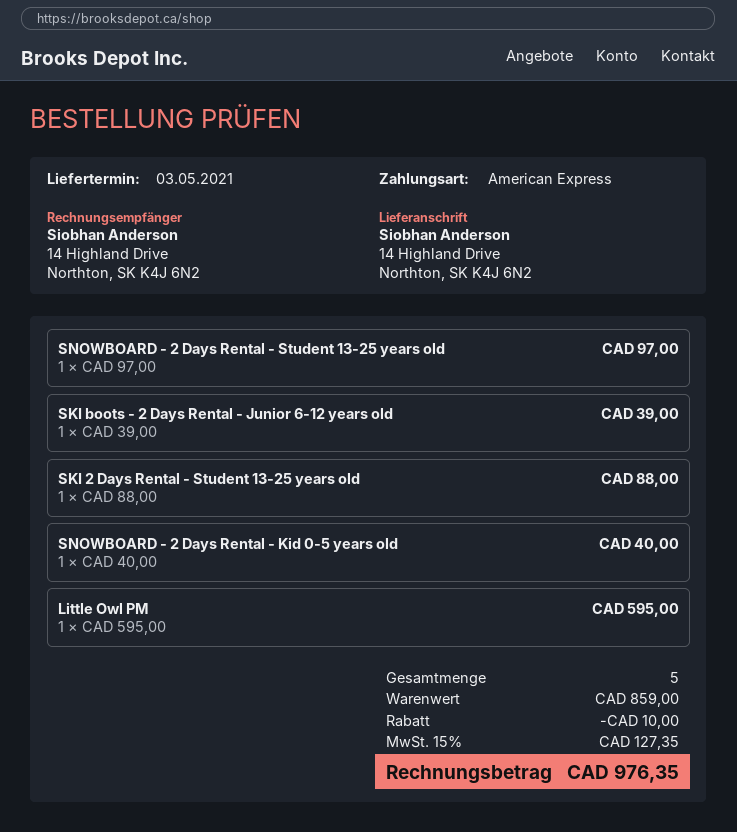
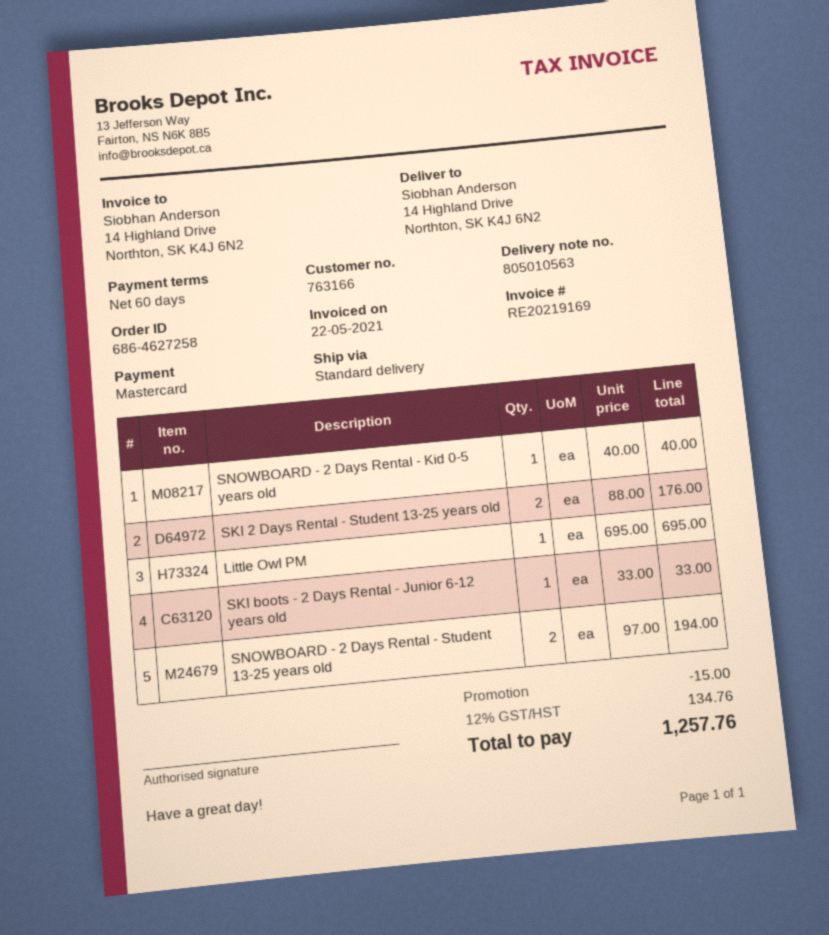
payment method: American Express -> Mastercard
SNOWBOARD - 2 Days Rental - Student 13-25 years old: 1 x 97.00 = 97.00 -> 2 x 97.00 = 194.00
SKI boots - 2 Days Rental - Junior 6-12 years old: 1 x 39.00 = 39.00 -> 1 x 33.00 = 33.00
SKI 2 Days Rental - Student 13-25 years old: 1 x 88.00 = 88.00 -> 2 x 88.00 = 176.00
Little Owl PM: 1 x 595.00 = 595.00 -> 1 x 695.00 = 695.00
discount: 10.00 -> 15.00
tax: 15% = 127.35 -> 12% = 134.76
total: 976.35 -> 1257.76

